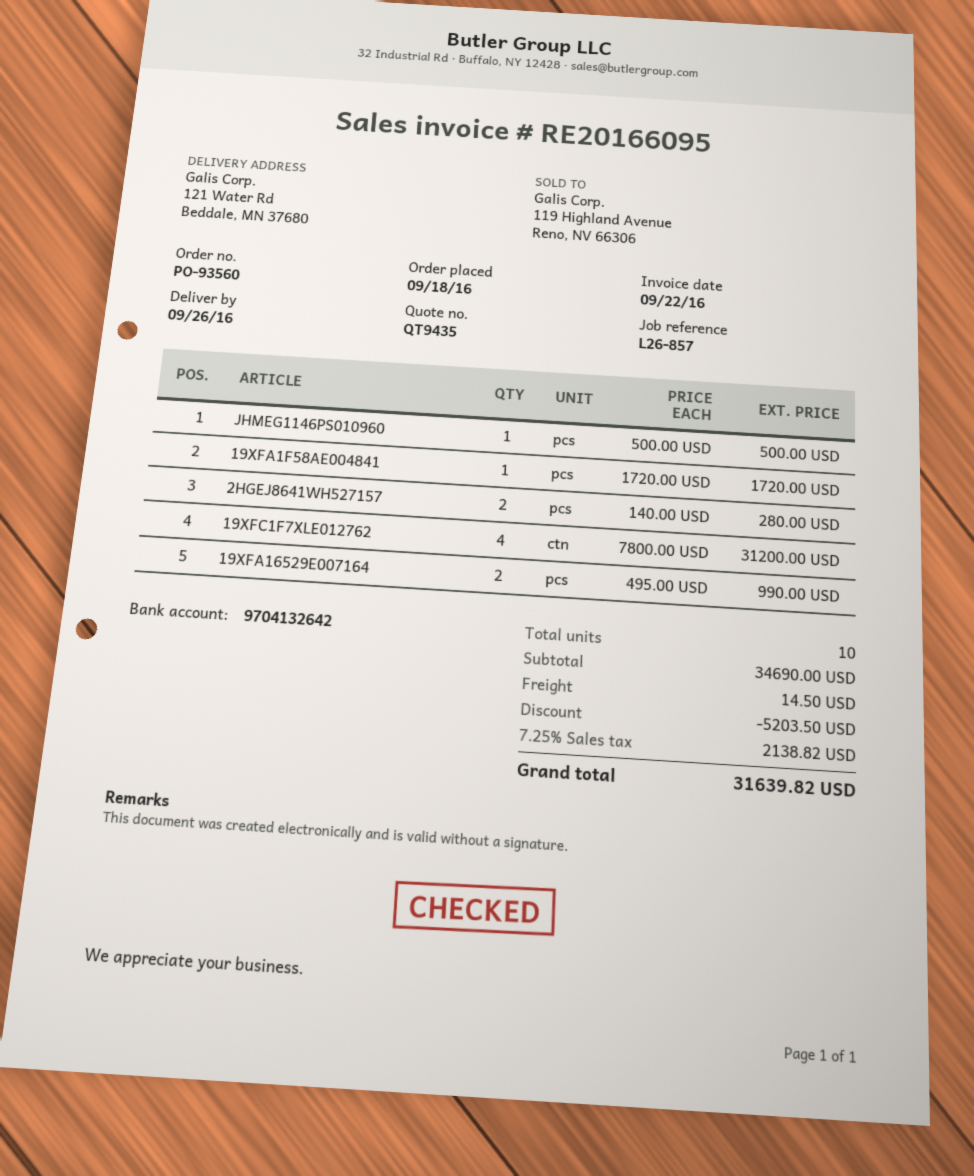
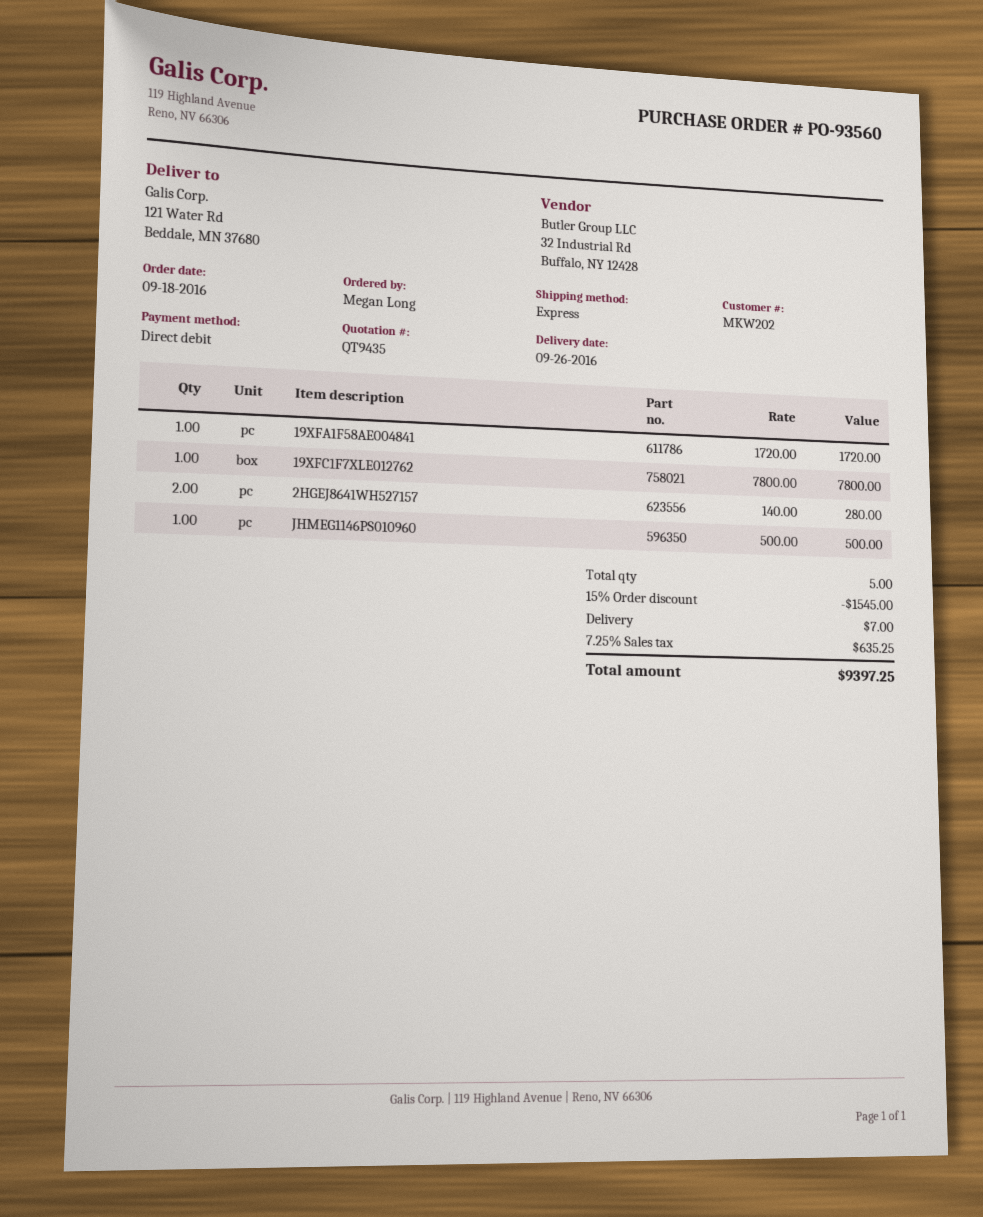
19XFC1F7XLE012762: 4 x 7800.00 = 31200.00 -> 1 x 7800.00 = 7800.00
19XFA16529E007164: 2 x 495.00 = 990.00 -> none
total quantity: 10 -> 5
discount: 5203.50 -> 1545.00
shipping: 14.50 -> 7.00
tax: 7.25% = 2138.82 -> 7.25% = 635.25
total: 31639.82 -> 9397.25

